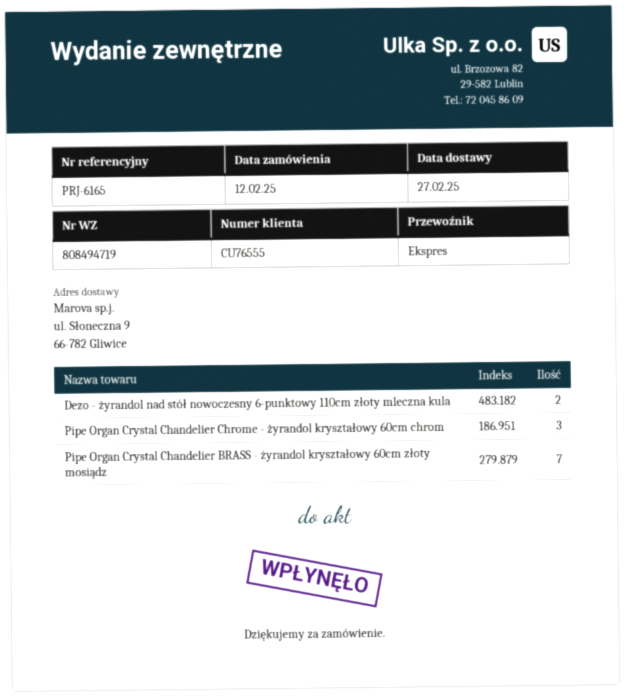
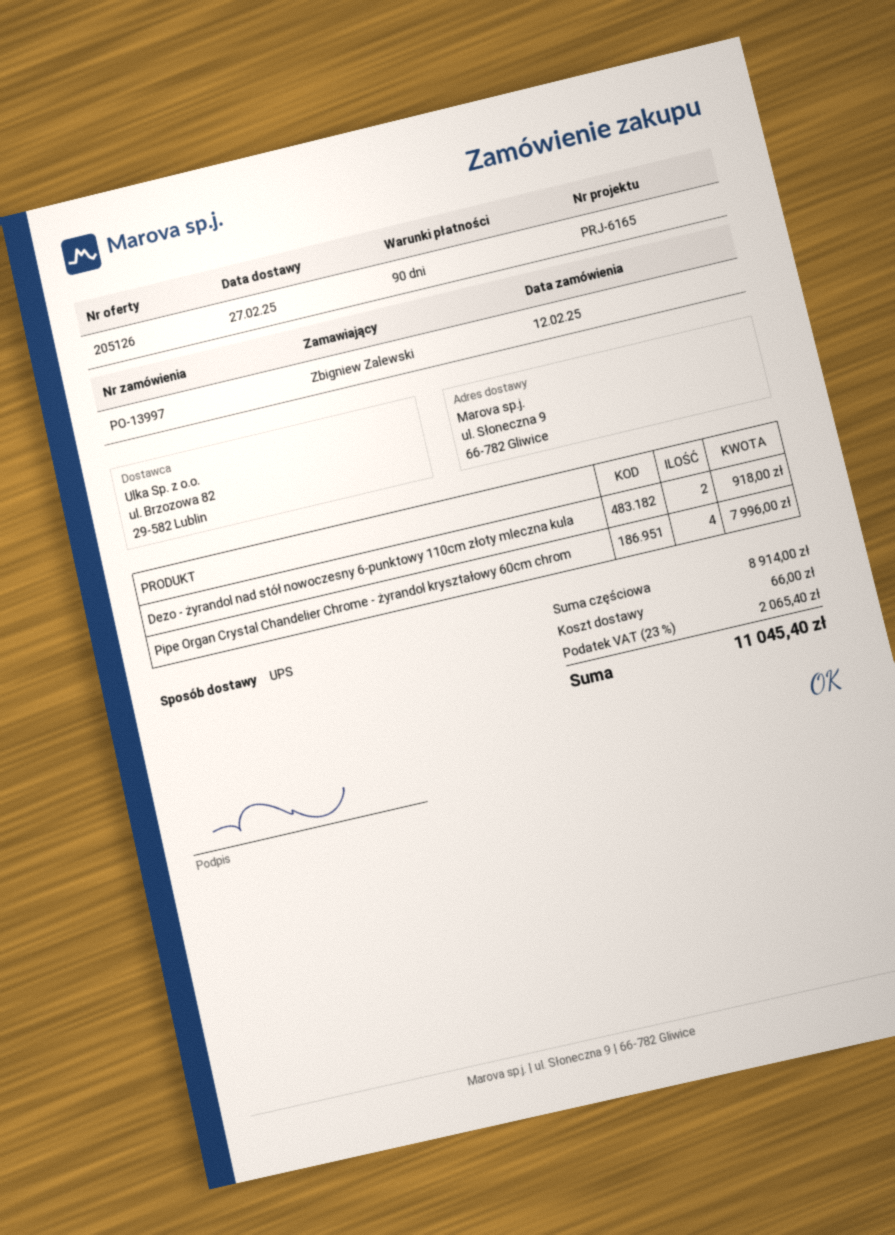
shipping method: express -> UPS
Pipe Organ Crystal Chandelier Chrome - żyrandol kryształowy 60cm chrom: 3 -> 4
Pipe Organ Crystal Chandelier BRASS - żyrandol kryształowy 60cm złoty mosiądz: 7 -> none

